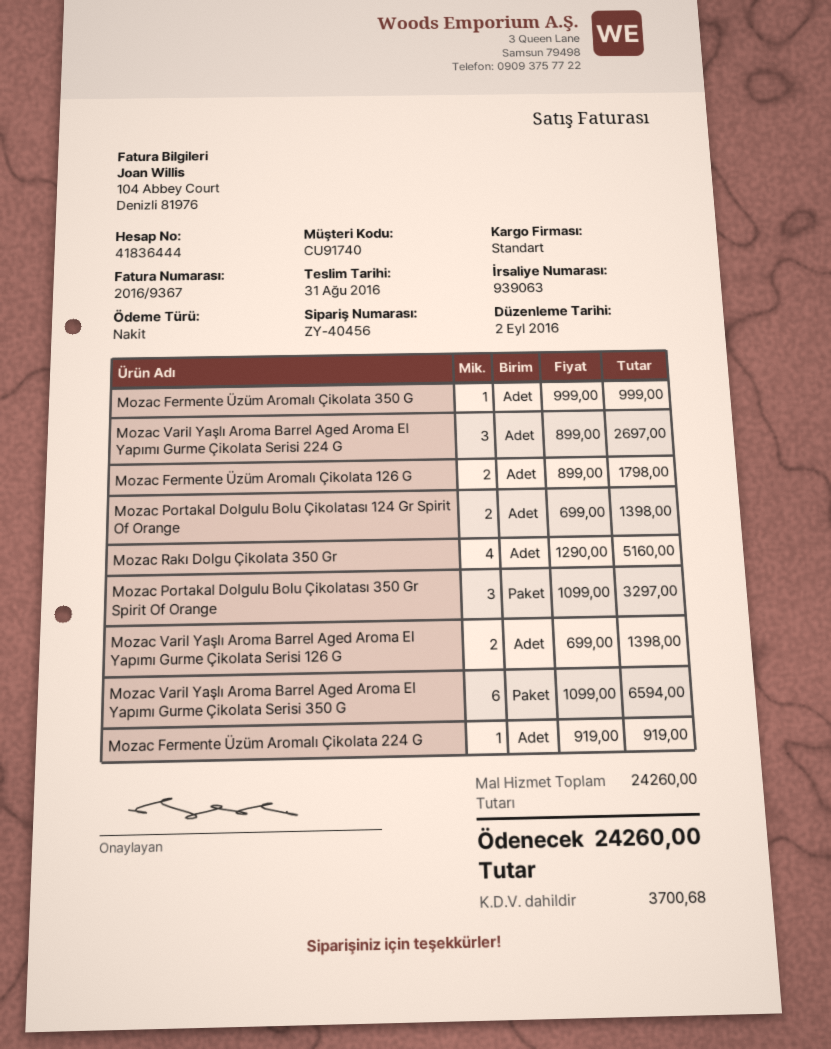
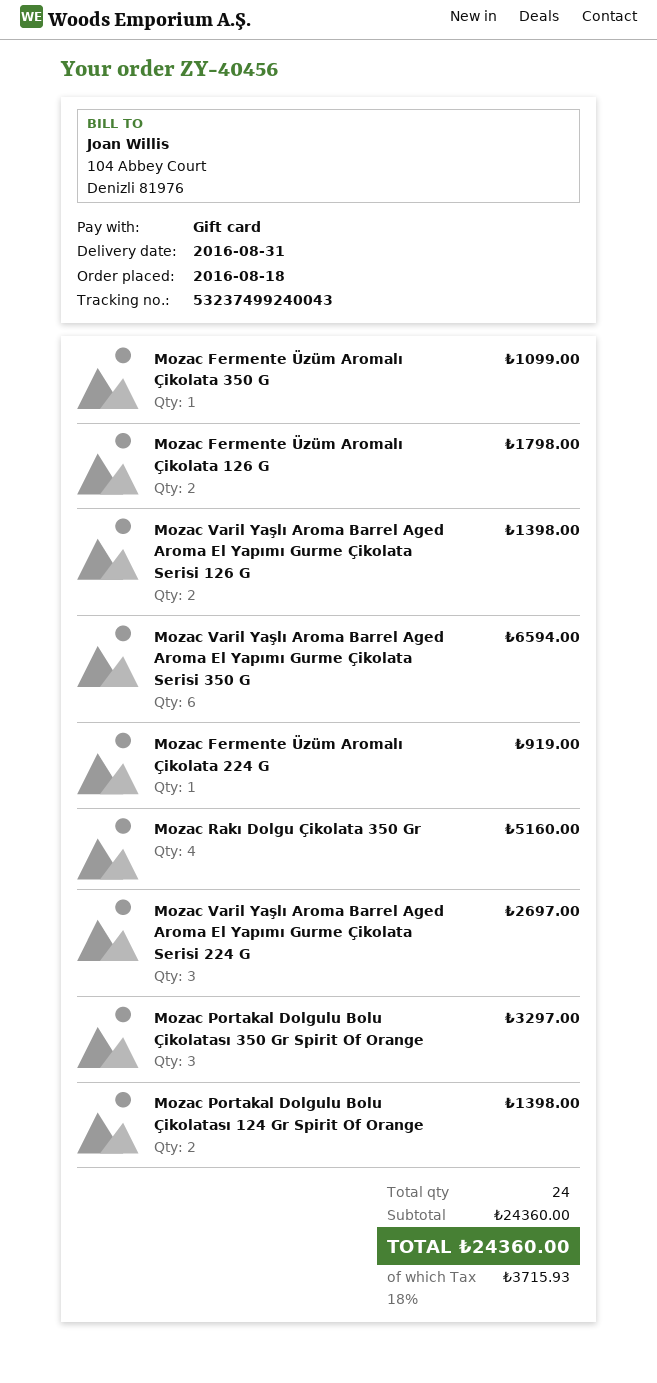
payment method: cash -> gift card
Mozac Fermente Üzüm Aromalı Çikolata 350 G: 1 for 999.00 -> 1 for 1099.00
subtotal: 24260.00 -> 24360.00
tax: 3700.68 -> 3715.93
total: 24260.00 -> 24360.00

